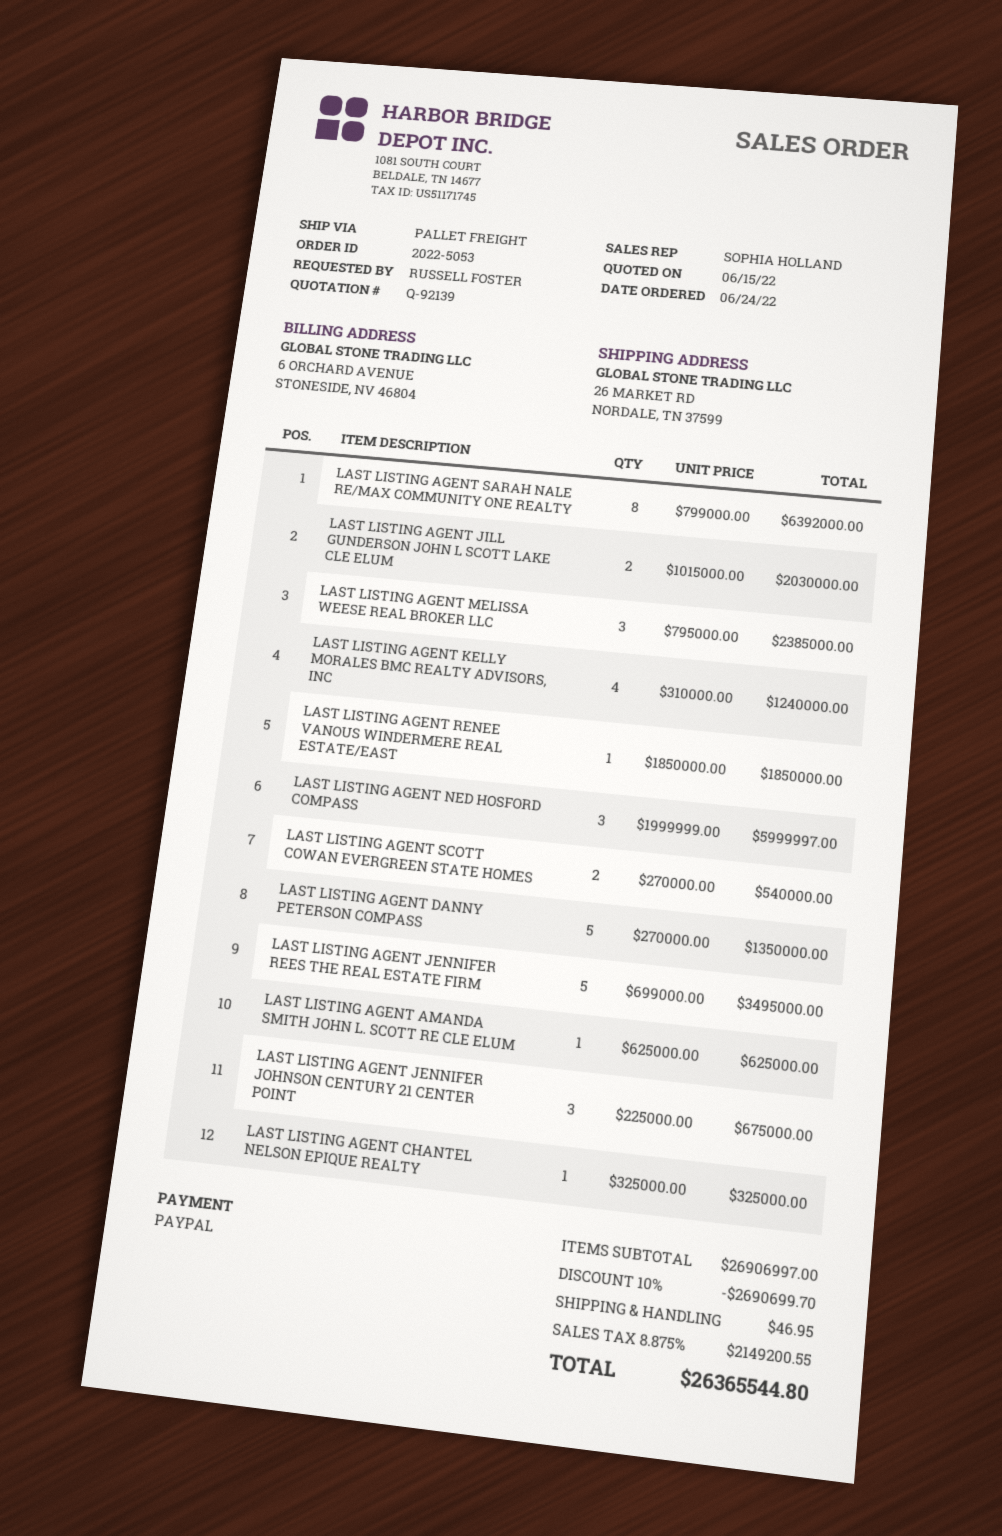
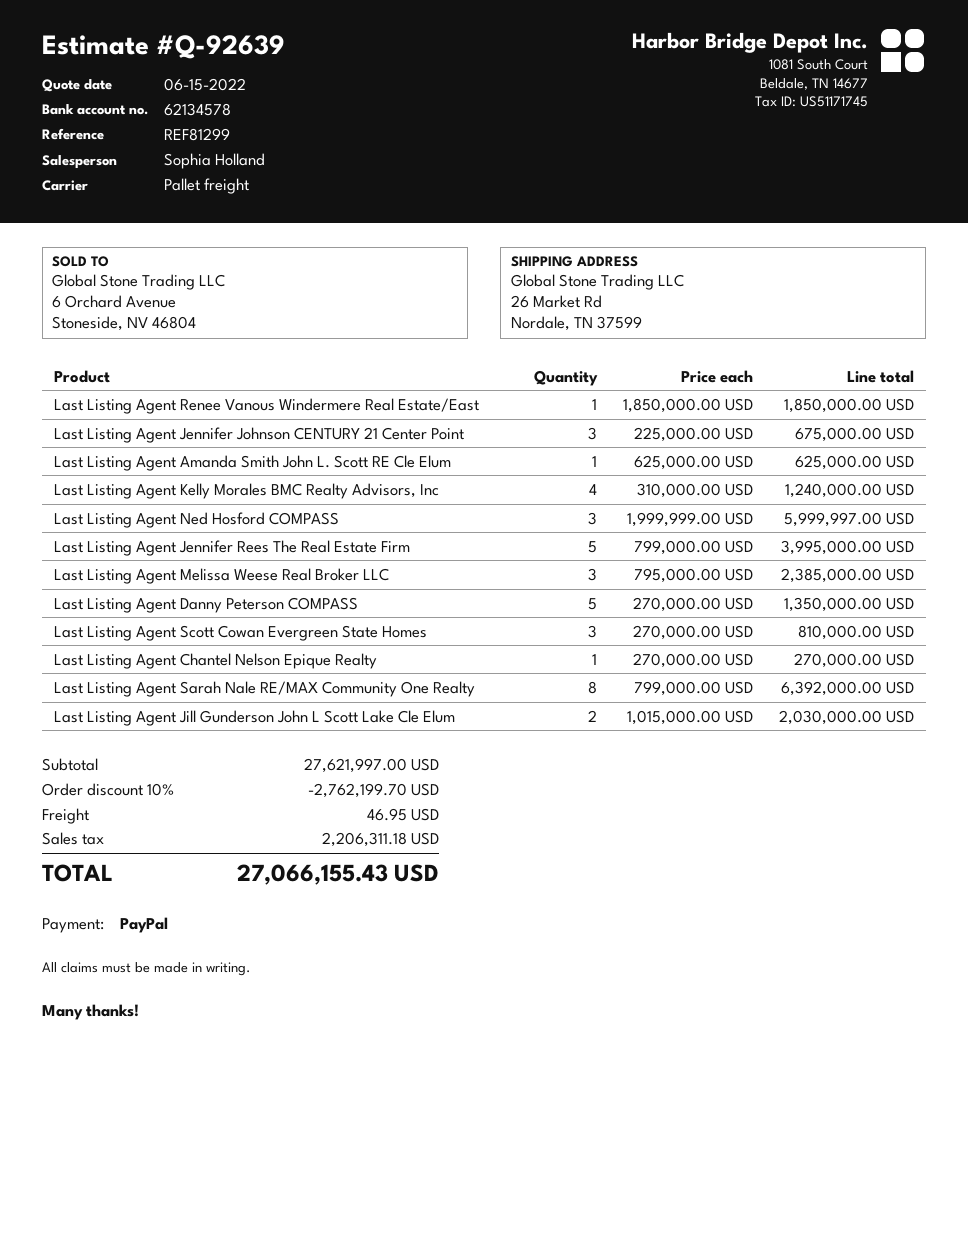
quote number: Q-92139 -> Q-92639
LAST LISTING AGENT SCOTT COWAN EVERGREEN STATE HOMES: 2 x 270000.00 = 540000.00 -> 3 x 270000.00 = 810000.00
LAST LISTING AGENT JENNIFER REES THE REAL ESTATE FIRM: 5 x 699000.00 = 3495000.00 -> 5 x 799000.00 = 3995000.00
LAST LISTING AGENT CHANTEL NELSON EPIQUE REALTY: 1 x 325000.00 = 325000.00 -> 1 x 270000.00 = 270000.00
subtotal: 26906997.00 -> 27621997.00
discount: 10% = 2690699.70 -> 10% = 2762199.70
tax: 2149200.55 -> 2206311.18
total: 26365544.80 -> 27066155.43

